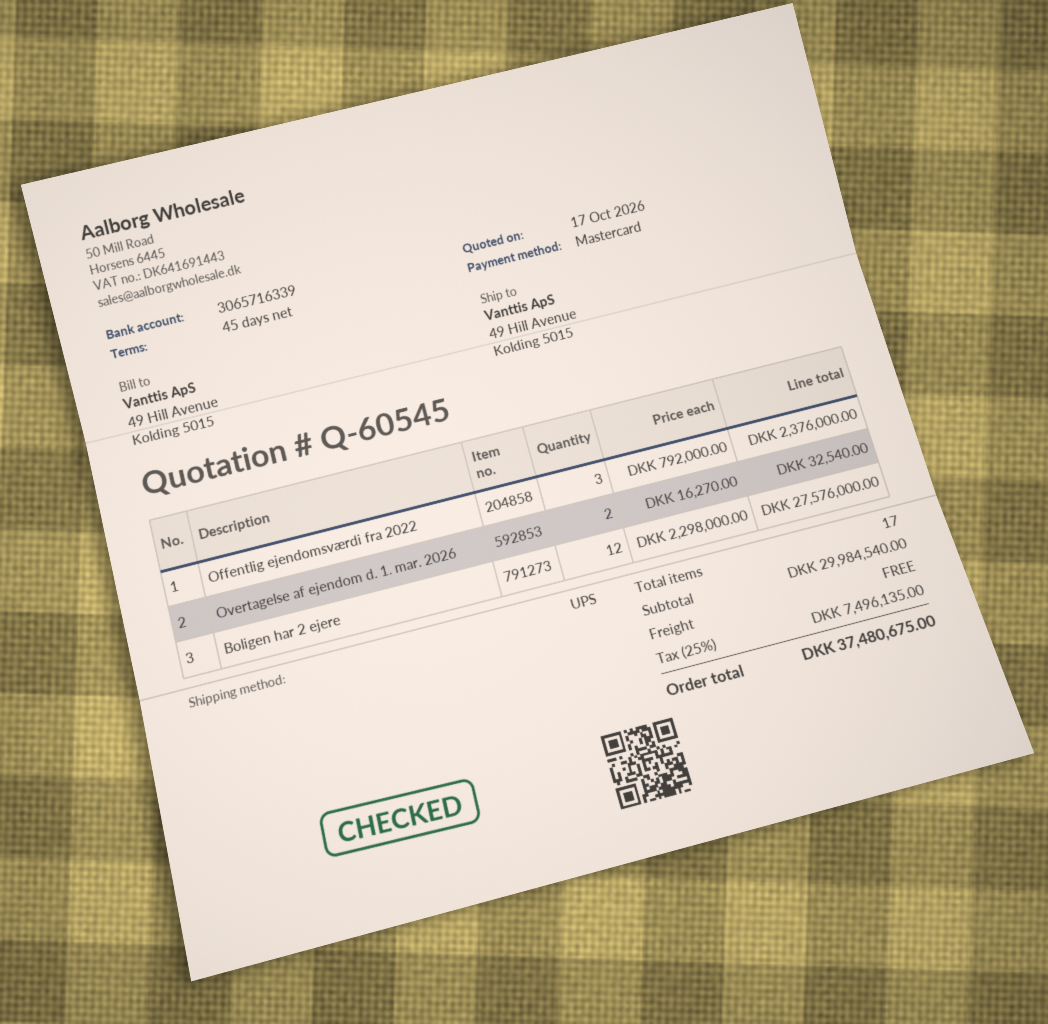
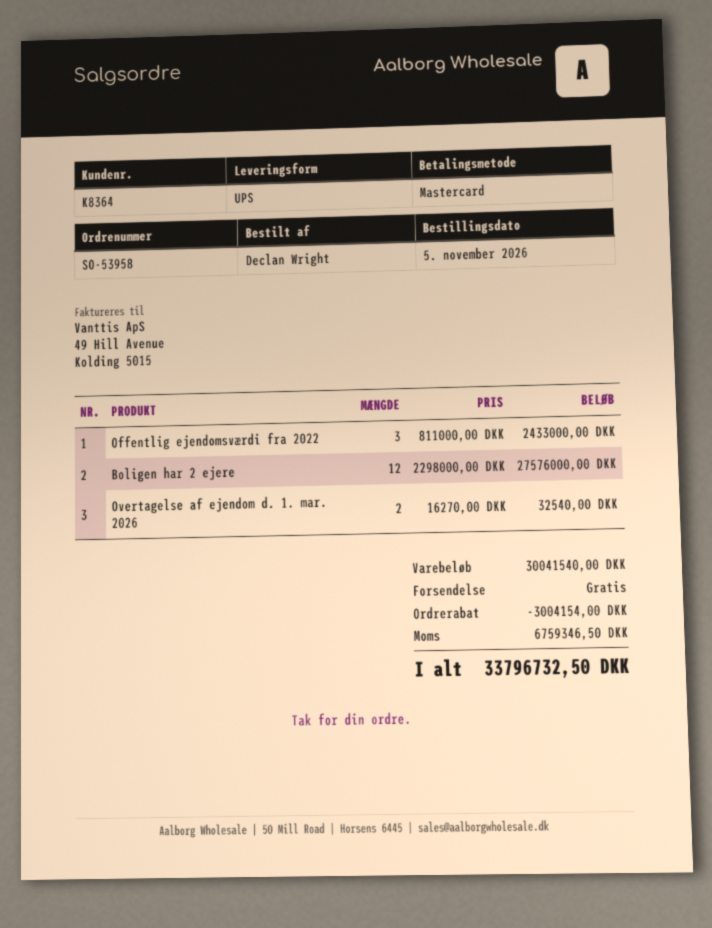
Offentlig ejendomsværdi fra 2022: 3 x 792000.00 = 2376000.00 -> 3 x 811000.00 = 2433000.00
subtotal: 29984540.00 -> 30041540.00
discount: none -> 3004154.00
tax: 7496135.00 -> 6759346.50
total: 37480675.00 -> 33796732.50

